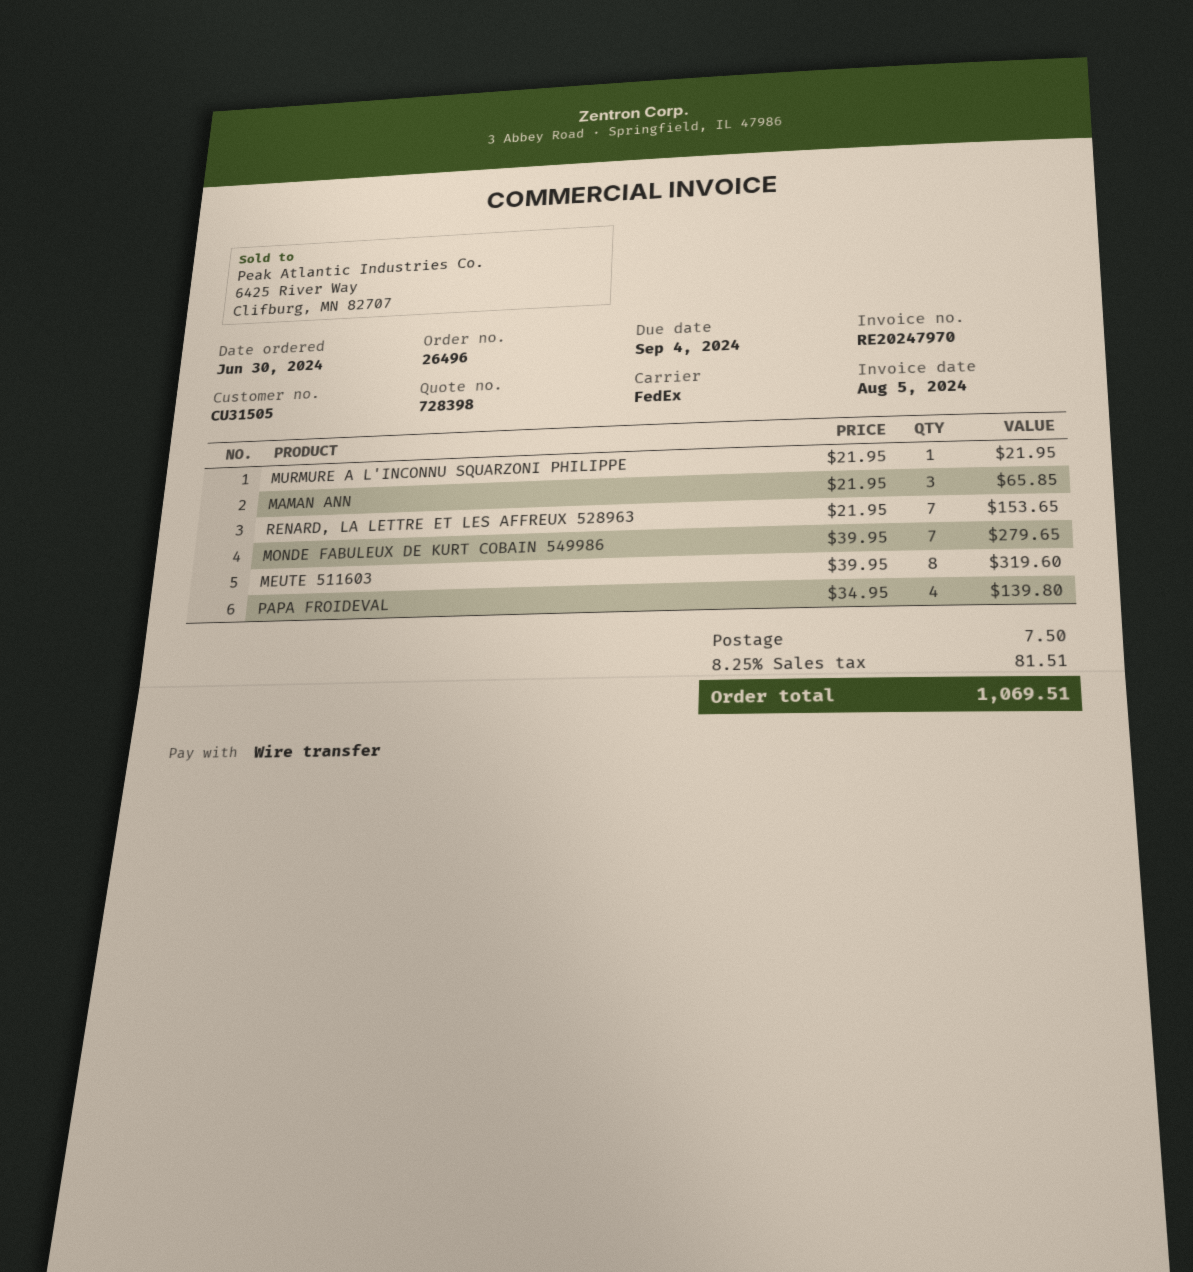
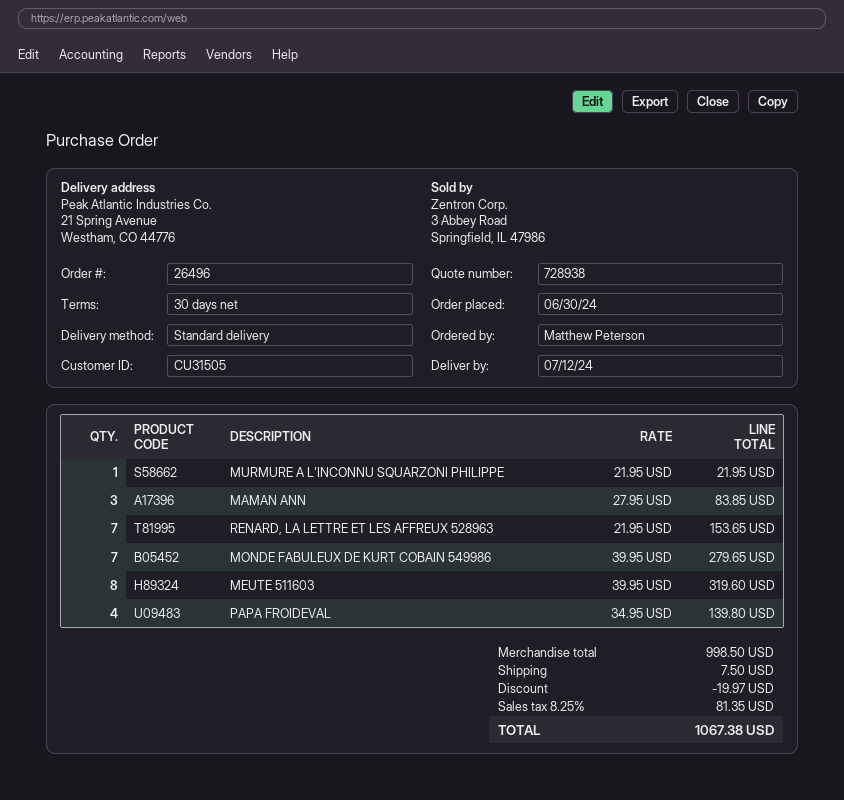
quote number: 728398 -> 728938
shipping method: FedEx -> standard
MAMAN ANN: 3 x 21.95 = 65.85 -> 3 x 27.95 = 83.85
discount: none -> 19.97
tax: 8.25% = 81.51 -> 8.25% = 81.35
total: 1069.51 -> 1067.38

